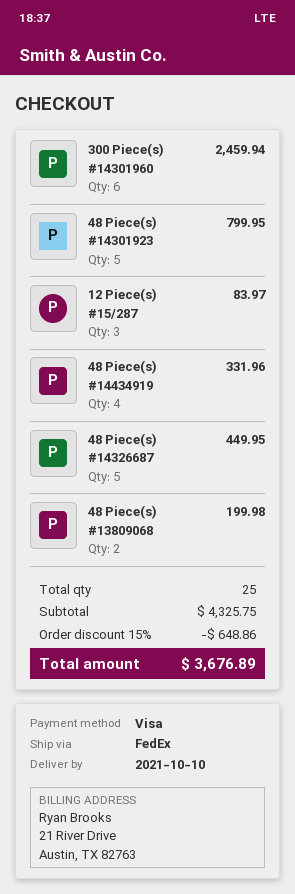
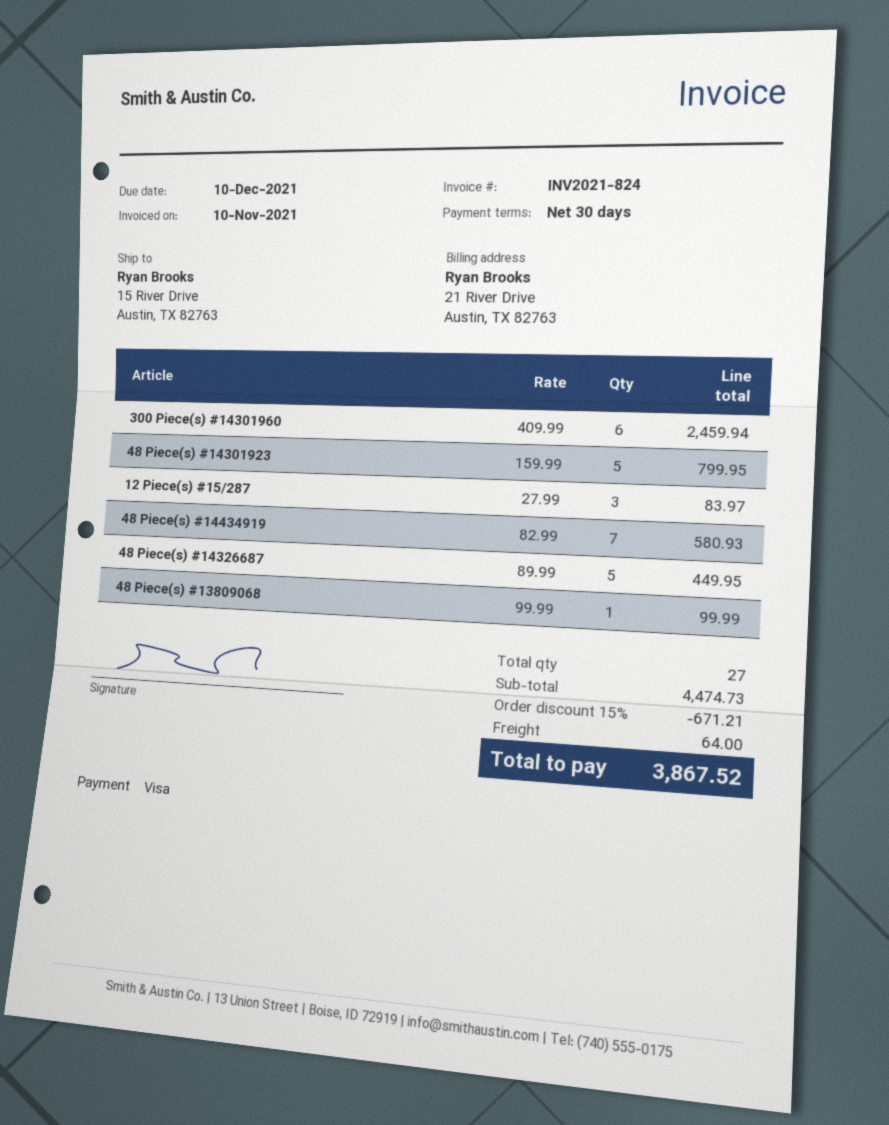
48 Piece(s) #14434919: 4 for 331.96 -> 7 for 580.93
48 Piece(s) #13809068: 2 for 199.98 -> 1 for 99.99
total quantity: 25 -> 27
subtotal: 4325.75 -> 4474.73
discount: 15% = 648.86 -> 15% = 671.21
shipping: none -> 64.00
total: 3676.89 -> 3867.52

